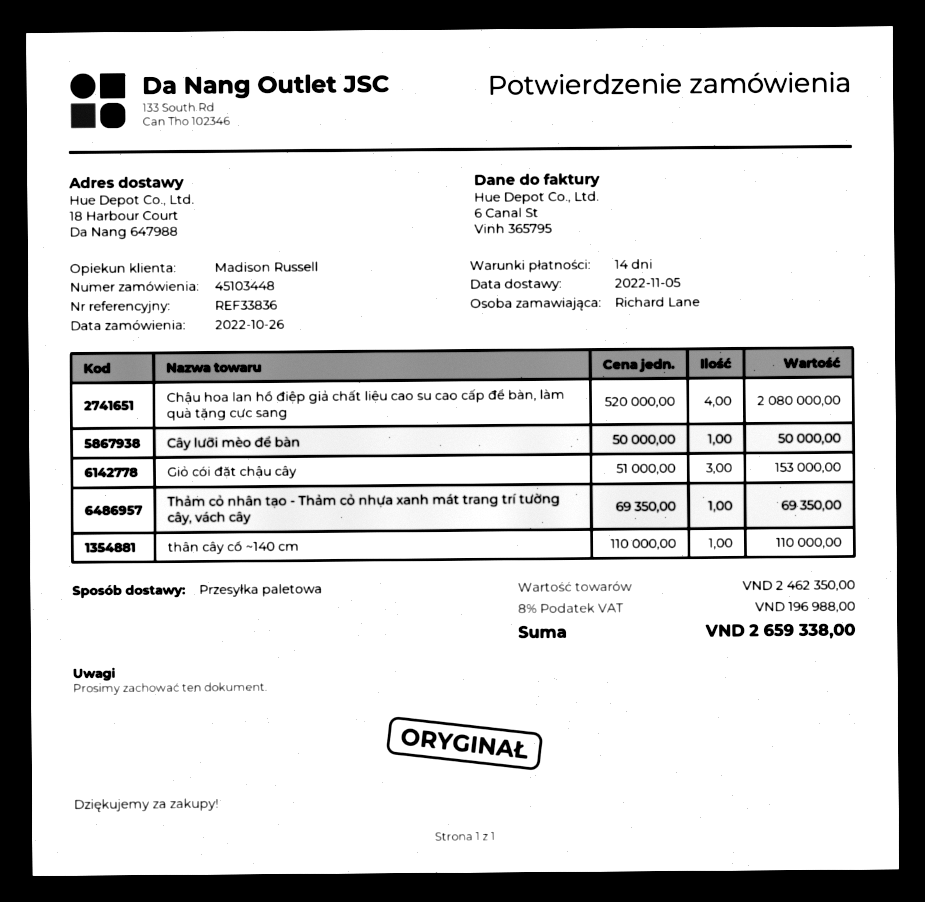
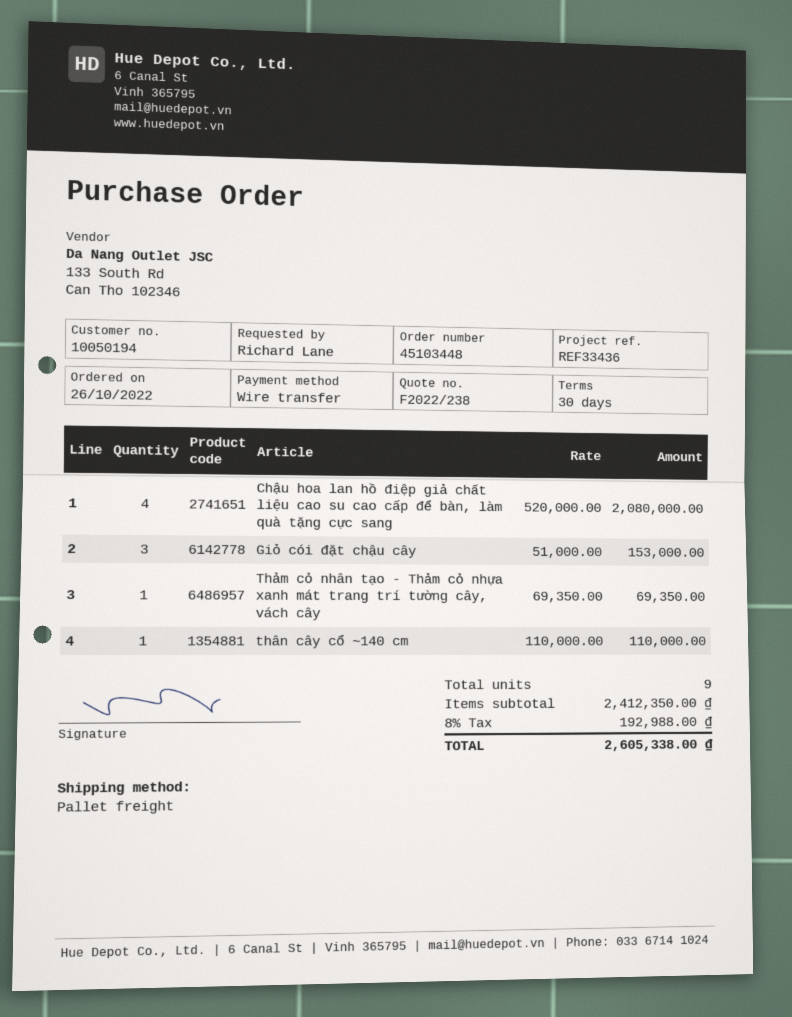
payment terms: 14 days -> 30 days
reference: REF33836 -> REF33436
Cây lưỡi mèo để bàn: 1 x 50000.00 = 50000.00 -> none
subtotal: 2462350.00 -> 2412350.00
tax: 8% = 196988.00 -> 8% = 192988.00
total: 2659338.00 -> 2605338.00

